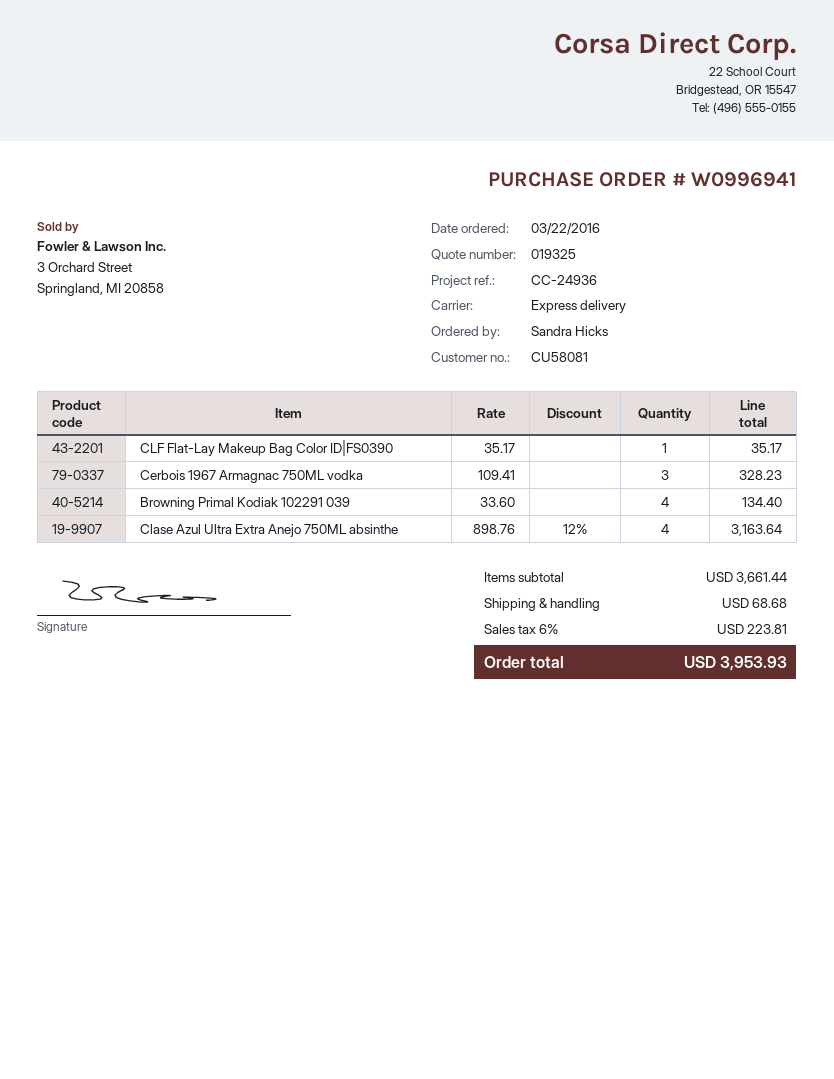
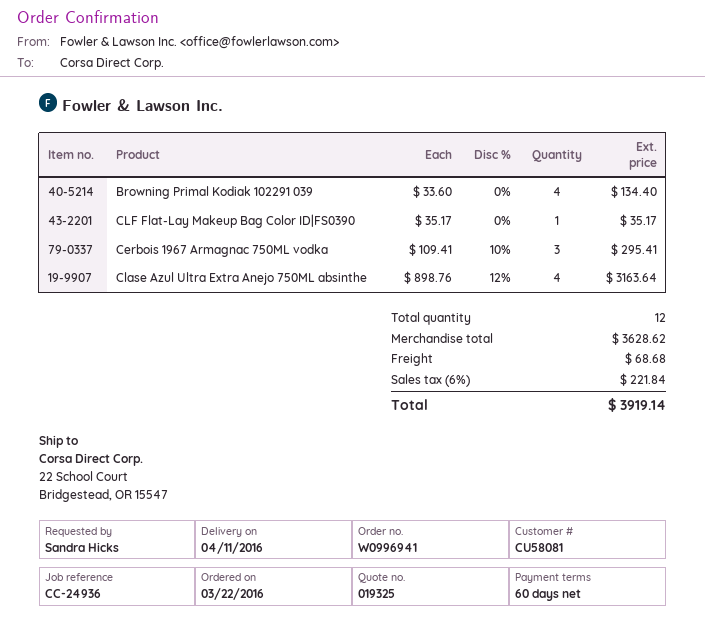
Cerbois 1967 Armagnac 750ML vodka: 3 x 109.41 = 328.23 -> 3 x 109.41 - 10% = 295.41
subtotal: 3661.44 -> 3628.62
tax: 6% = 223.81 -> 6% = 221.84
total: 3953.93 -> 3919.14

